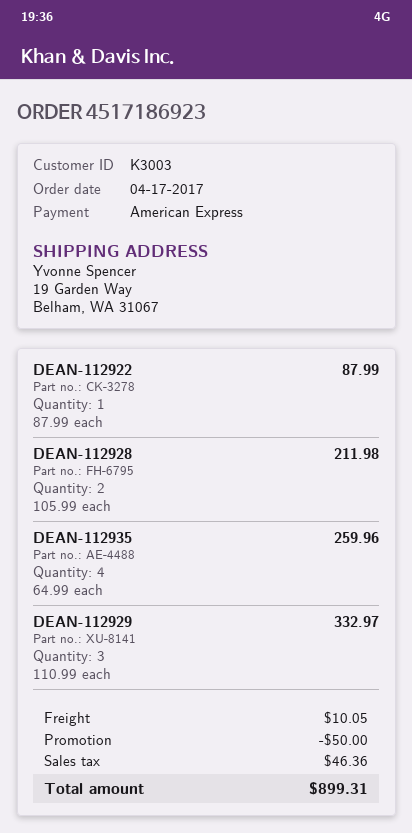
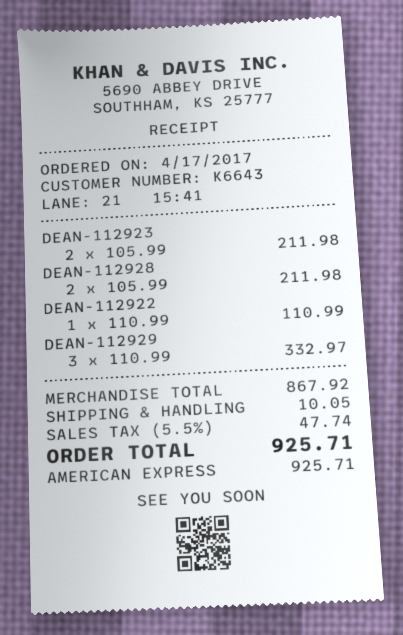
customer number: K3003 -> K6643
DEAN-112922: 1 x 87.99 = 87.99 -> 1 x 110.99 = 110.99
DEAN-112935: 4 x 64.99 = 259.96 -> none
DEAN-112923: none -> 2 x 105.99 = 211.98
discount: 50.00 -> none
tax: 46.36 -> 47.74
total: 899.31 -> 925.71

